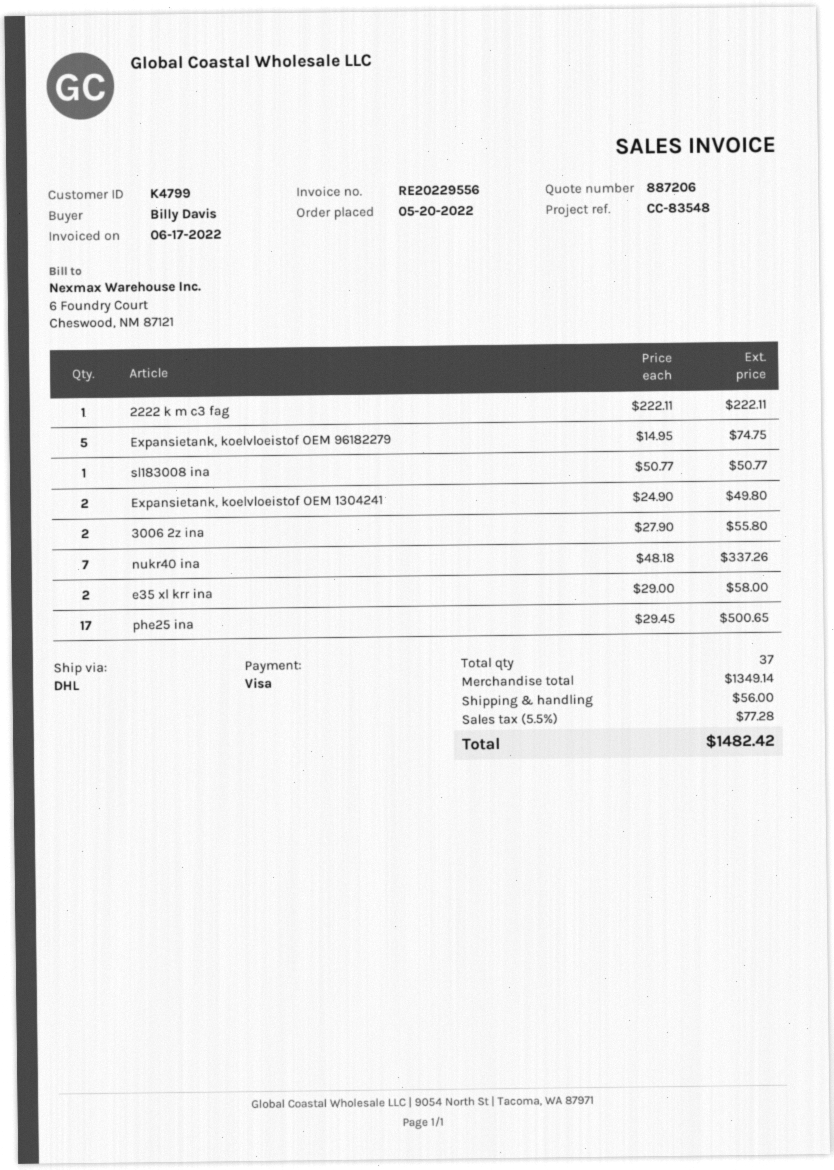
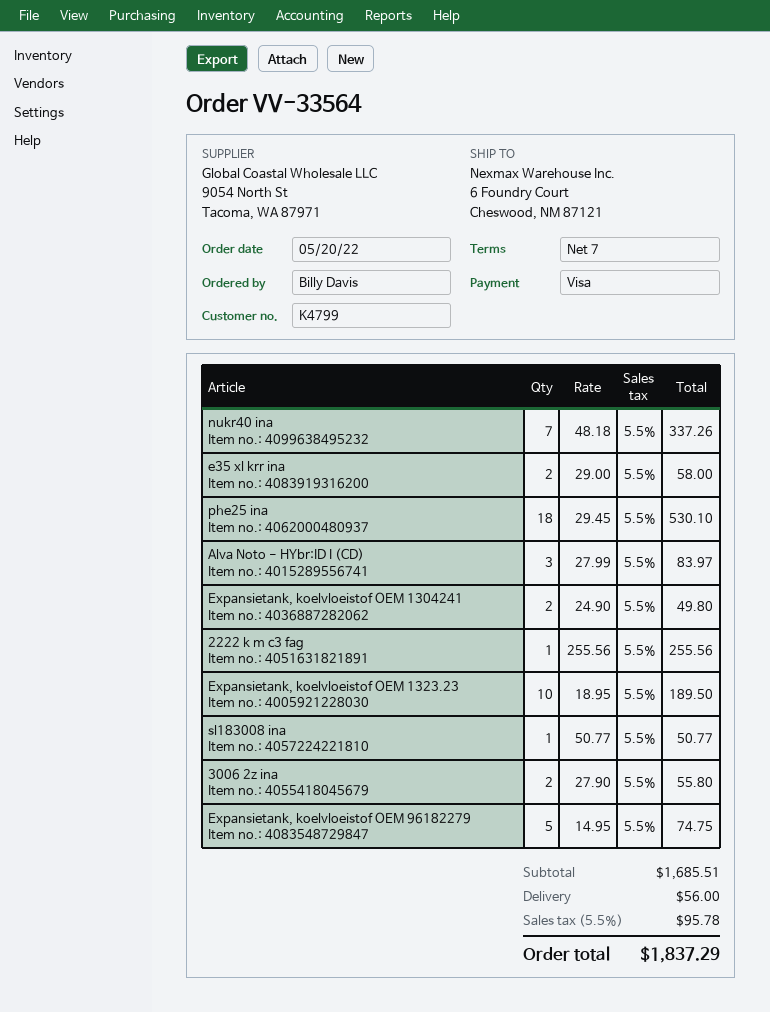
2222 k m c3 fag: 1 x 222.11 = 222.11 -> 1 x 255.56 = 255.56
phe25 ina: 17 x 29.45 = 500.65 -> 18 x 29.45 = 530.10
Alva Noto - HYbr:ID I (CD): none -> 3 x 27.99 = 83.97
Expansietank, koelvloeistof OEM 1323.23: none -> 10 x 18.95 = 189.50
subtotal: 1349.14 -> 1685.51
tax: 5.5% = 77.28 -> 5.5% = 95.78
total: 1482.42 -> 1837.29

